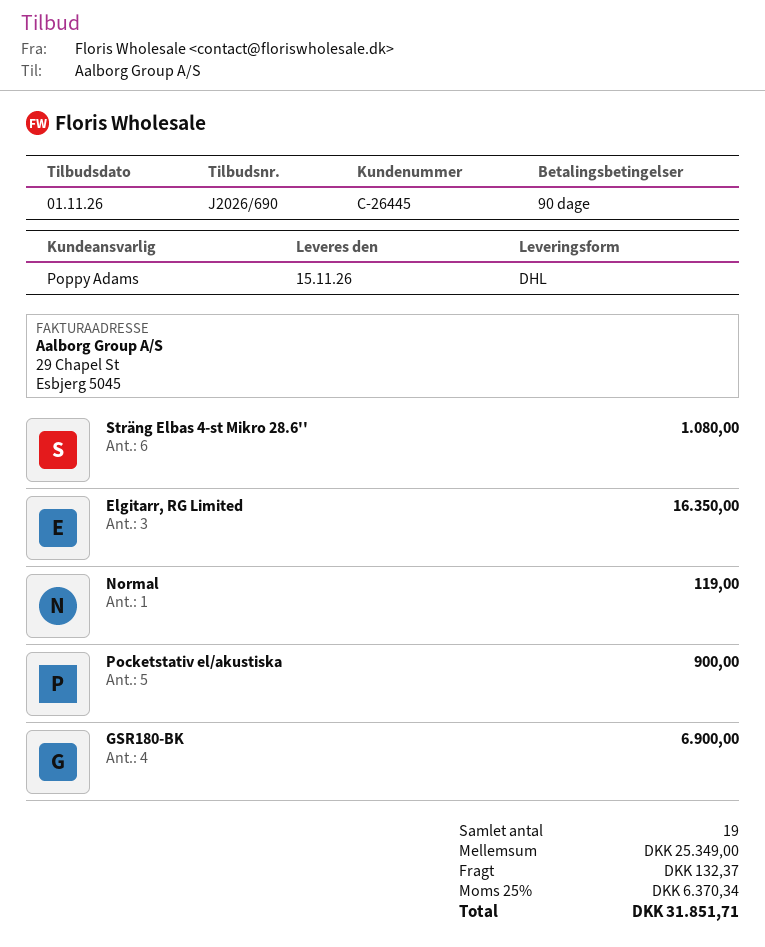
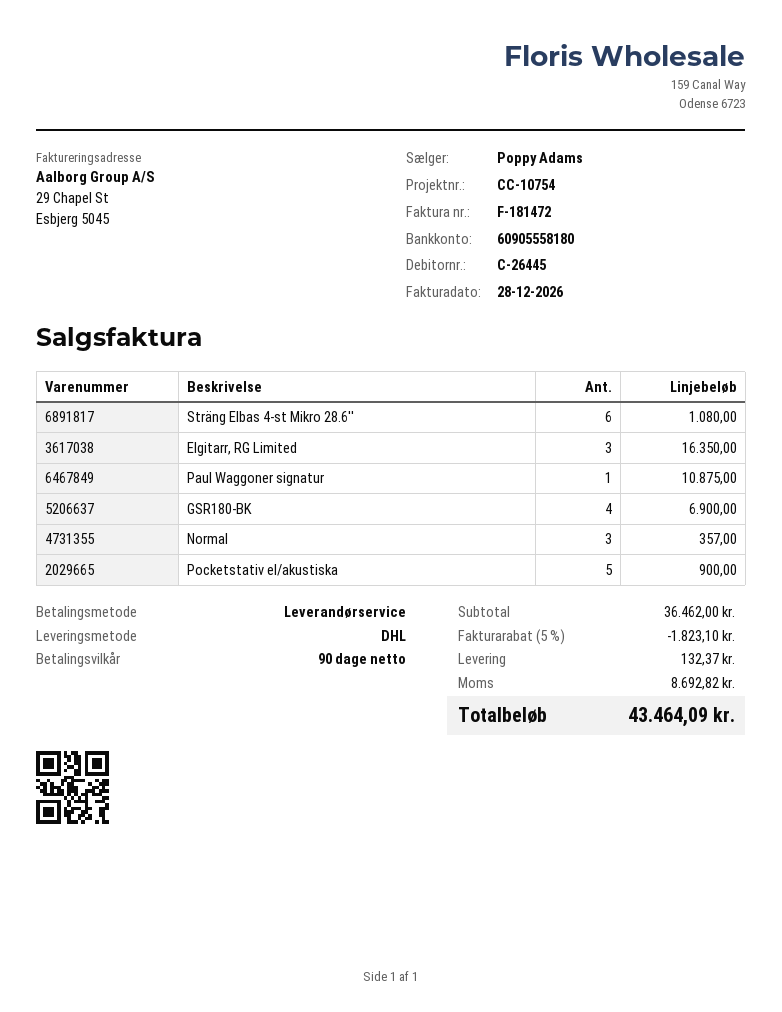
Normal: 1 for 119.00 -> 3 for 357.00
Paul Waggoner signatur: none -> 1 for 10875.00
subtotal: 25349.00 -> 36462.00
discount: none -> 5% = 1823.10
tax: 6370.34 -> 8692.82
total: 31851.71 -> 43464.09

